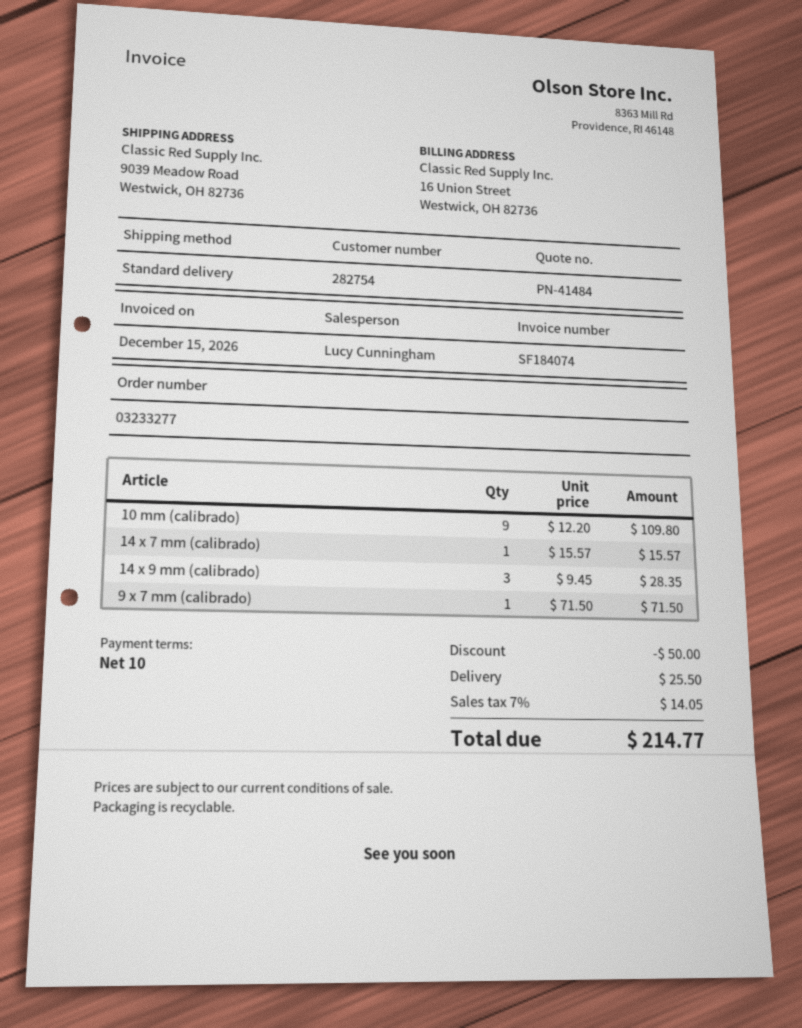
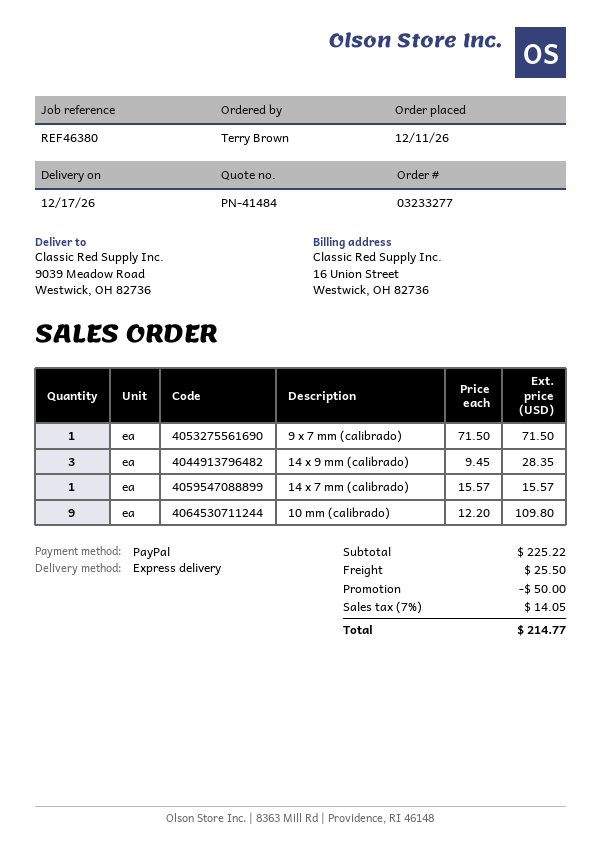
shipping method: standard -> express

